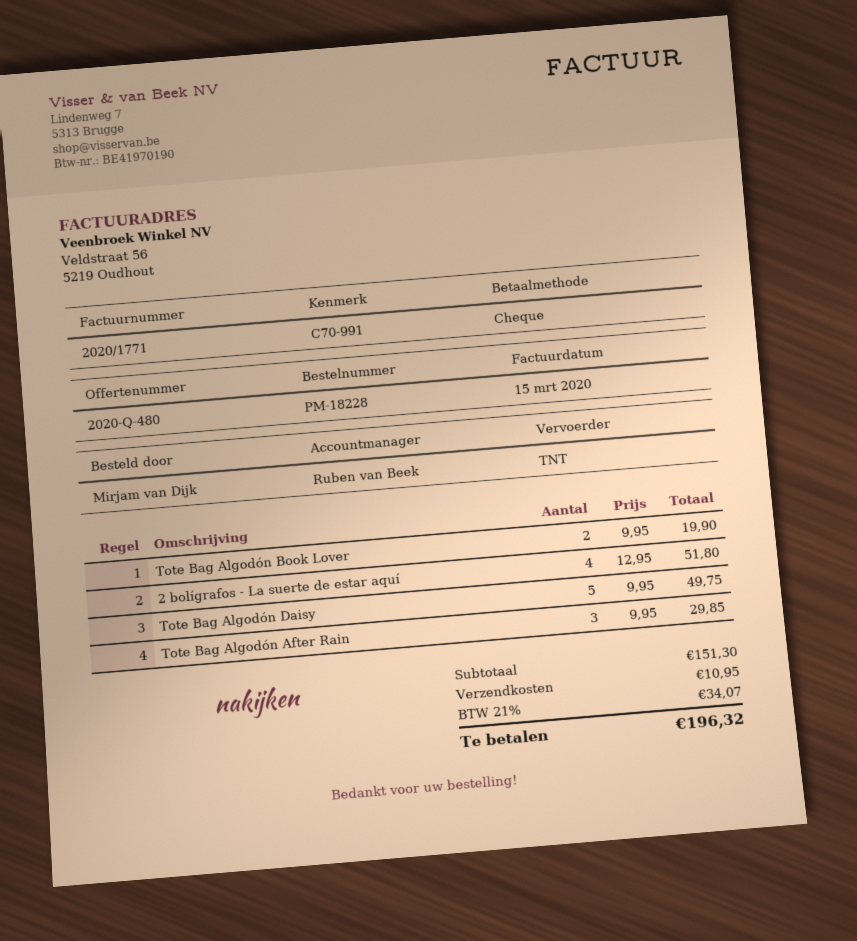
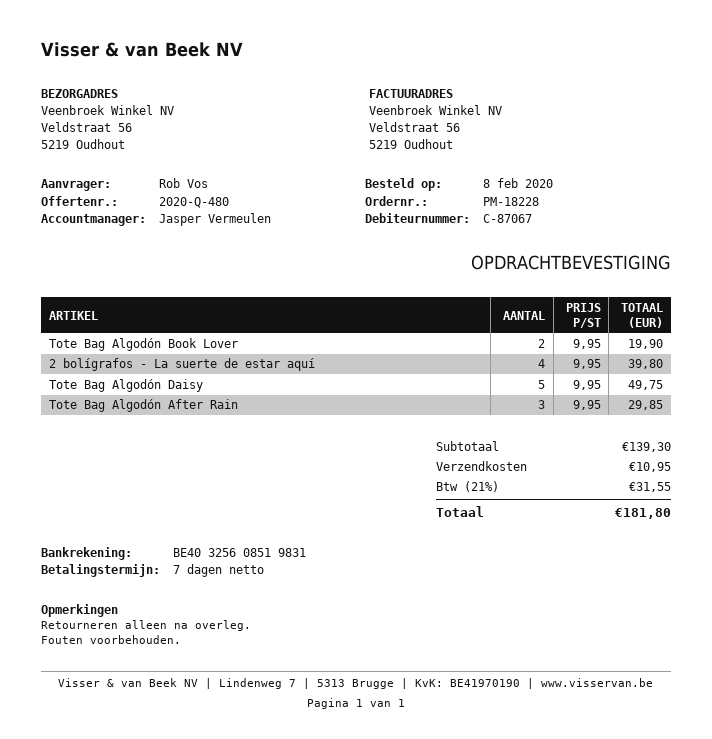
ordered by: Mirjam van Dijk -> Rob Vos
sales rep: Ruben van Beek -> Jasper Vermeulen
2 bolígrafos - La suerte de estar aquí: 4 x 12.95 = 51.80 -> 4 x 9.95 = 39.80
subtotal: 151.30 -> 139.30
tax: 21% = 34.07 -> 21% = 31.55
total: 196.32 -> 181.80

